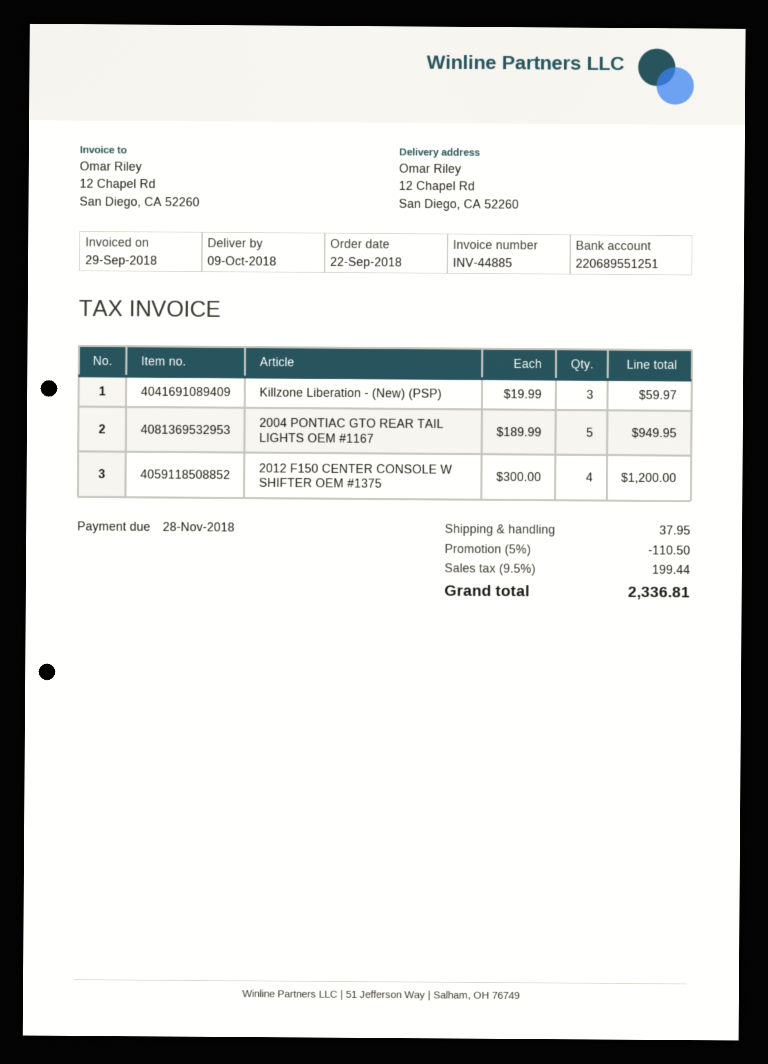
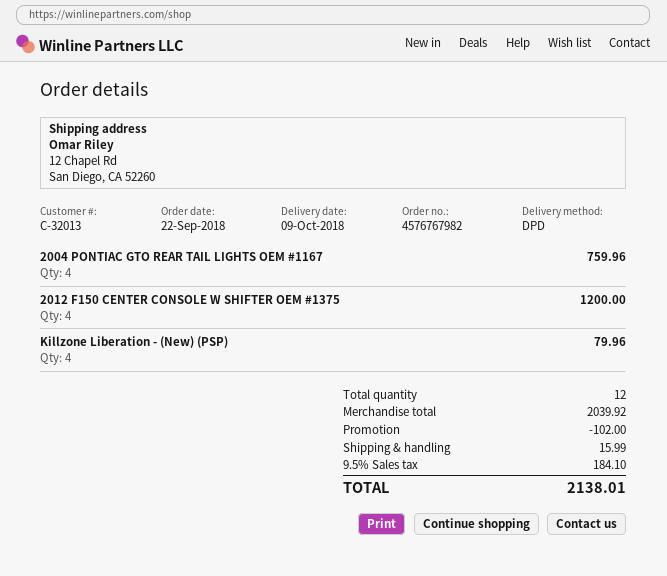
Killzone Liberation - (New) (PSP): 3 for 59.97 -> 4 for 79.96
2004 PONTIAC GTO REAR TAIL LIGHTS OEM #1167: 5 for 949.95 -> 4 for 759.96
discount: 110.50 -> 102.00
shipping: 37.95 -> 15.99
tax: 9.5% = 199.44 -> 9.5% = 184.10
total: 2336.81 -> 2138.01

